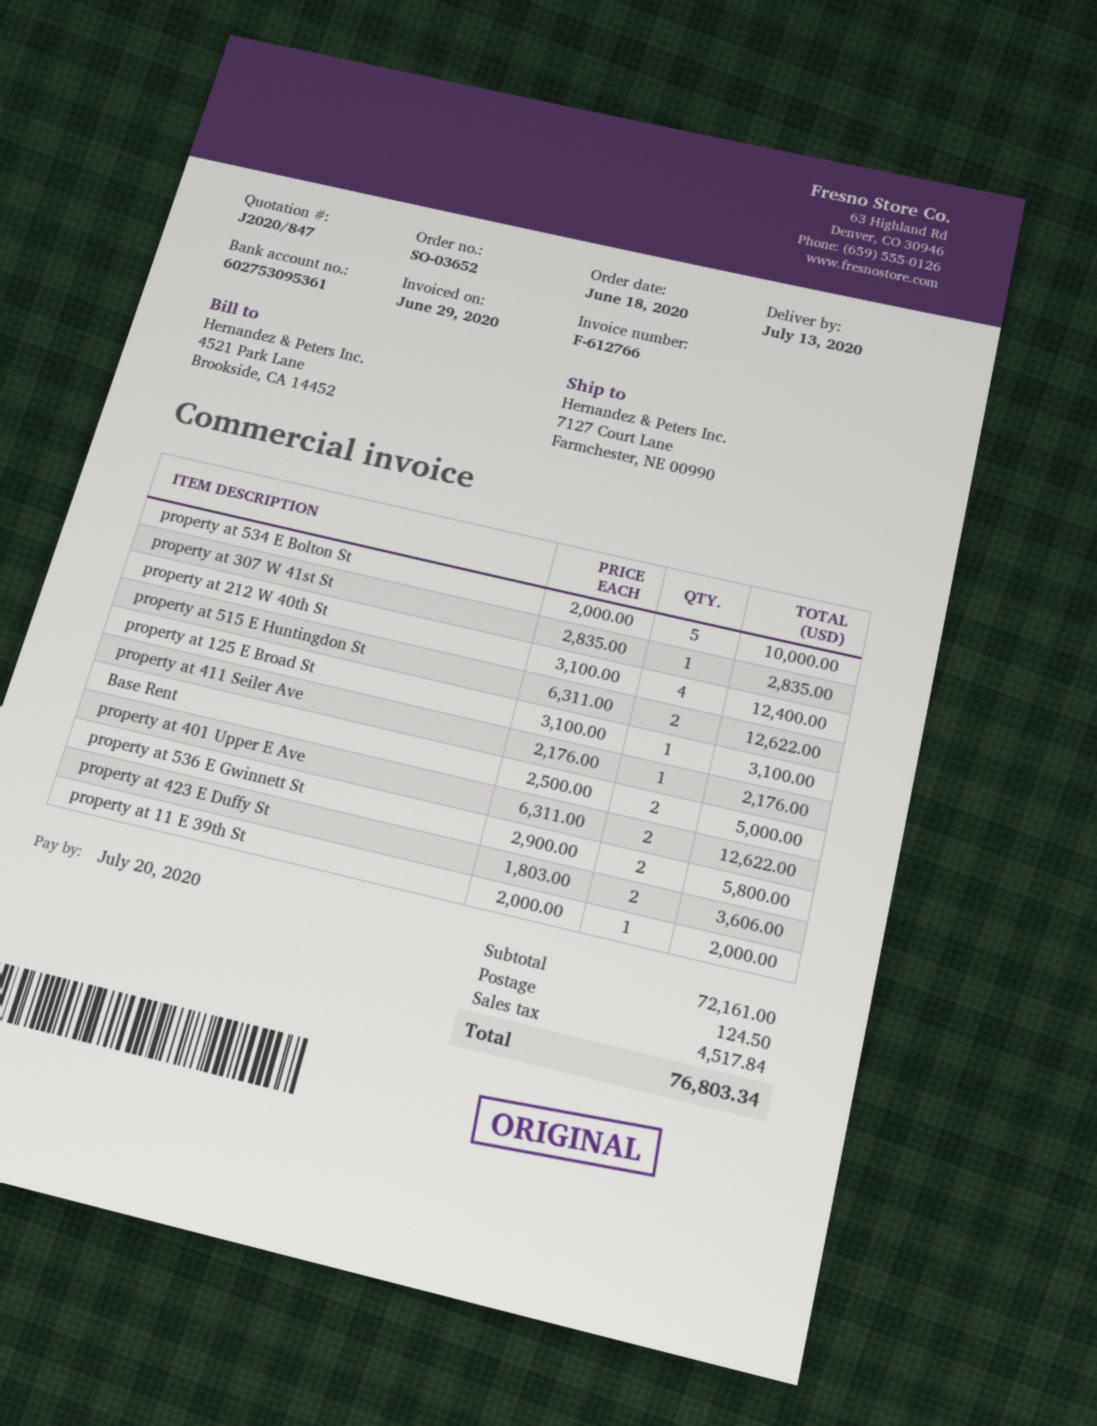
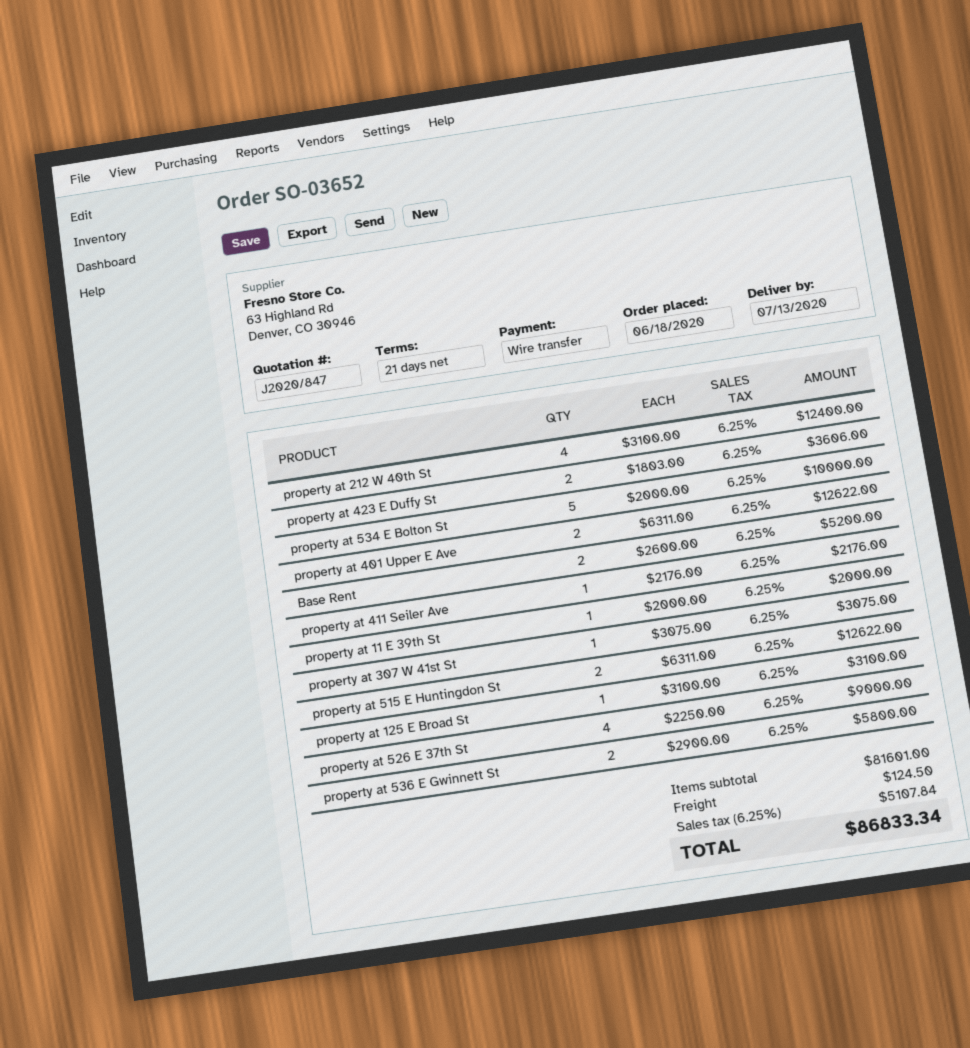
property at 307 W 41st St: 1 x 2835.00 = 2835.00 -> 1 x 3075.00 = 3075.00
Base Rent: 2 x 2500.00 = 5000.00 -> 2 x 2600.00 = 5200.00
property at 526 E 37th St: none -> 4 x 2250.00 = 9000.00
subtotal: 72161.00 -> 81601.00
tax: 4517.84 -> 5107.84
total: 76803.34 -> 86833.34

